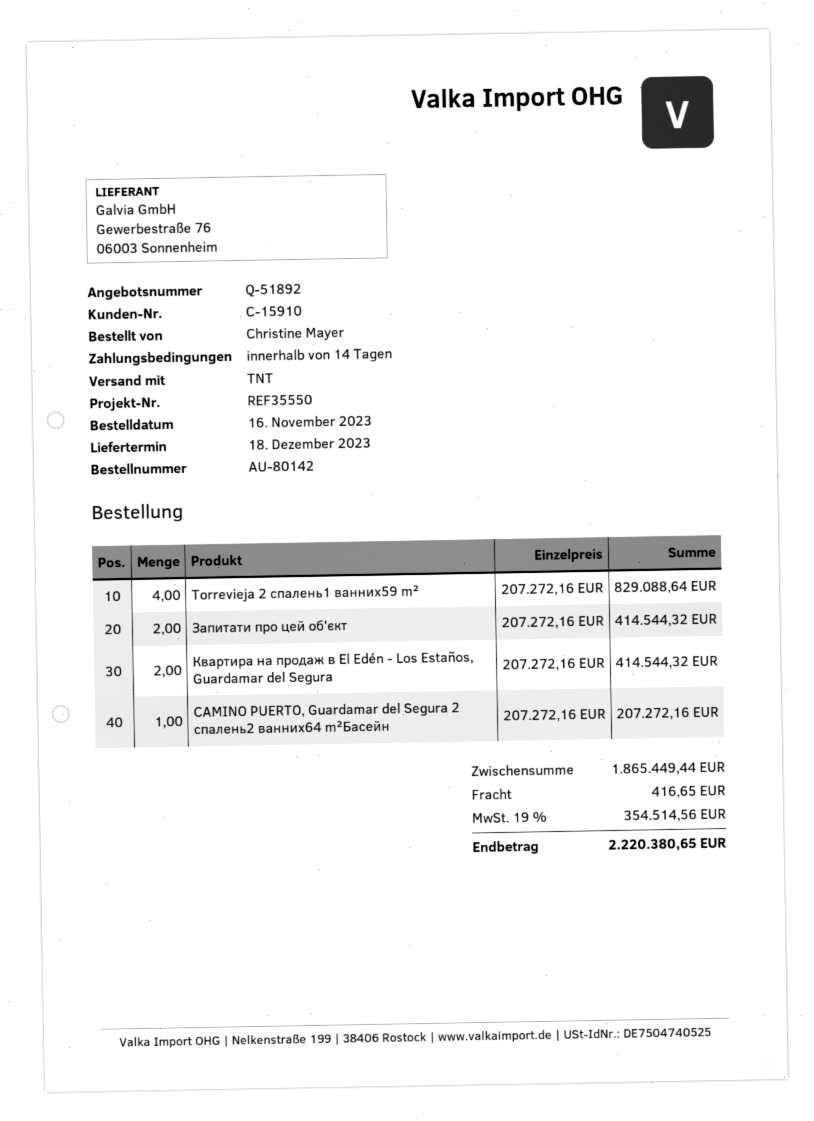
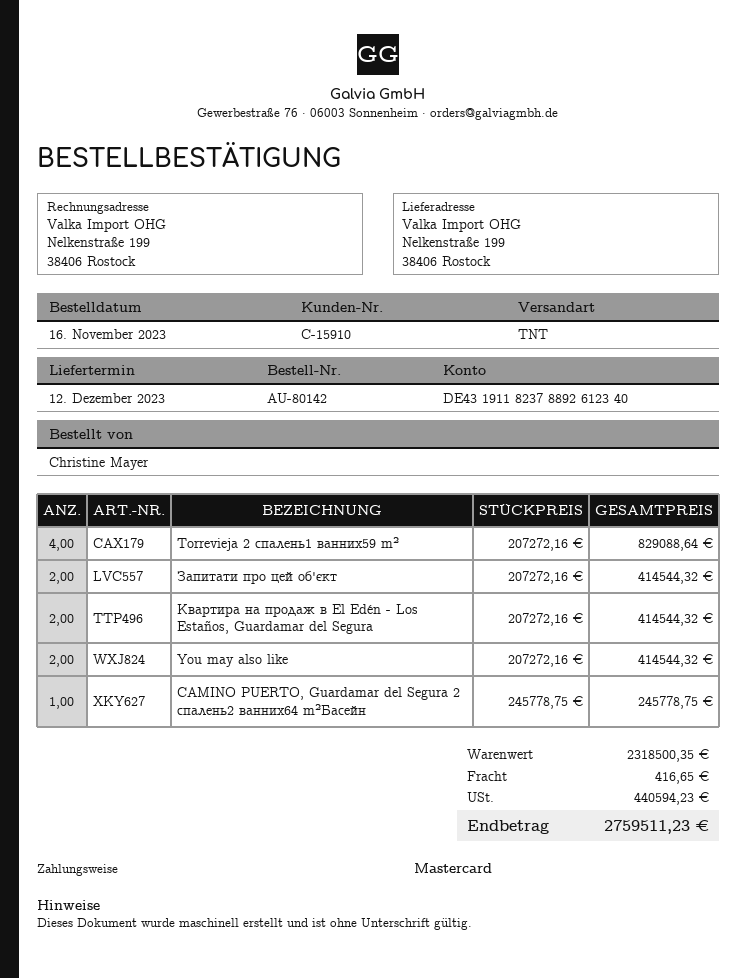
delivery date: 2023-12-18 -> 2023-12-12
CAMINO PUERTO, Guardamar del Segura 2 спалень2 ванних64 m²Басейн: 1 x 207272.16 = 207272.16 -> 1 x 245778.75 = 245778.75
You may also like: none -> 2 x 207272.16 = 414544.32
subtotal: 1865449.44 -> 2318500.35
tax: 354514.56 -> 440594.23
total: 2220380.65 -> 2759511.23

